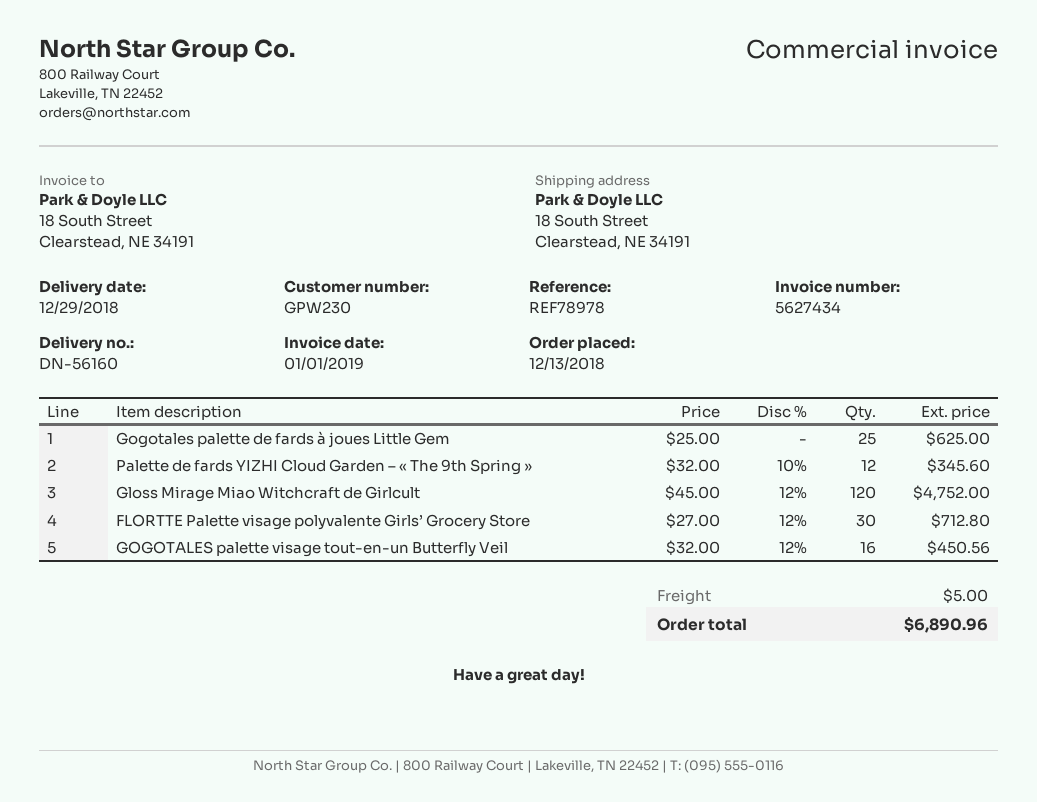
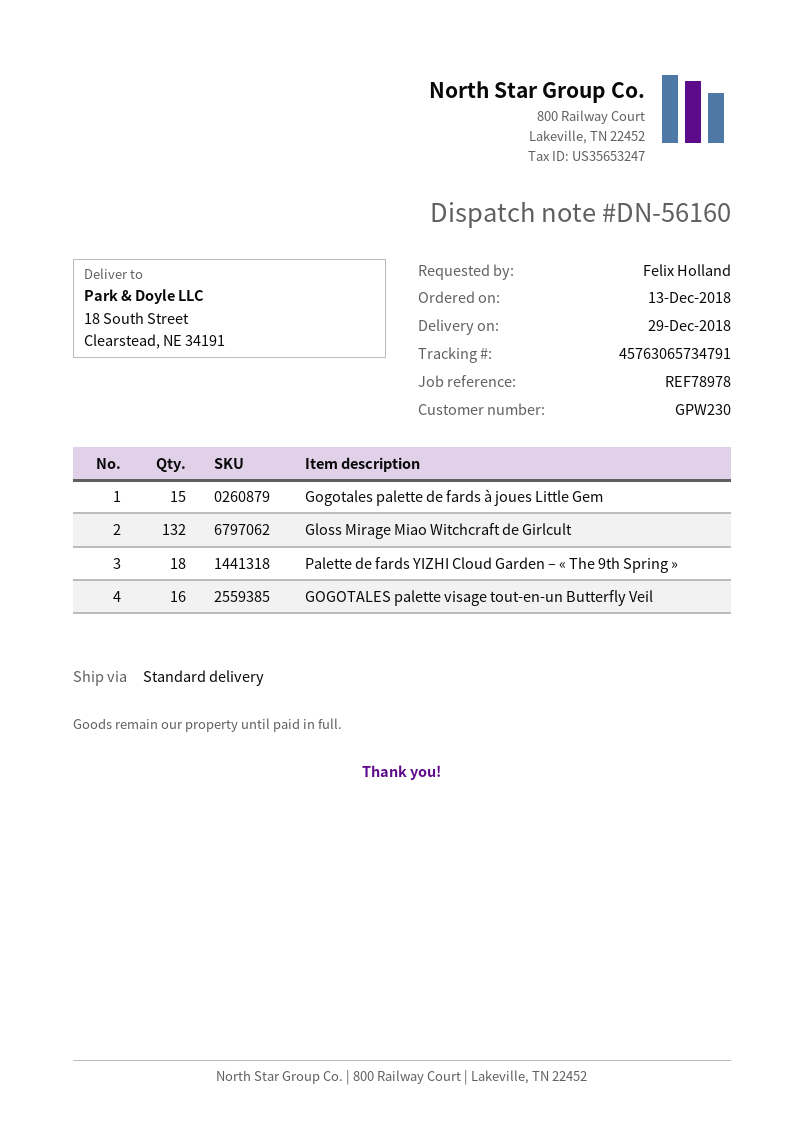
Gogotales palette de fards à joues Little Gem: 25 -> 15
Palette de fards YIZHI Cloud Garden – « The 9th Spring »: 12 -> 18
Gloss Mirage Miao Witchcraft de Girlcult: 120 -> 132
FLORTTE Palette visage polyvalente Girls’ Grocery Store: 30 -> none

